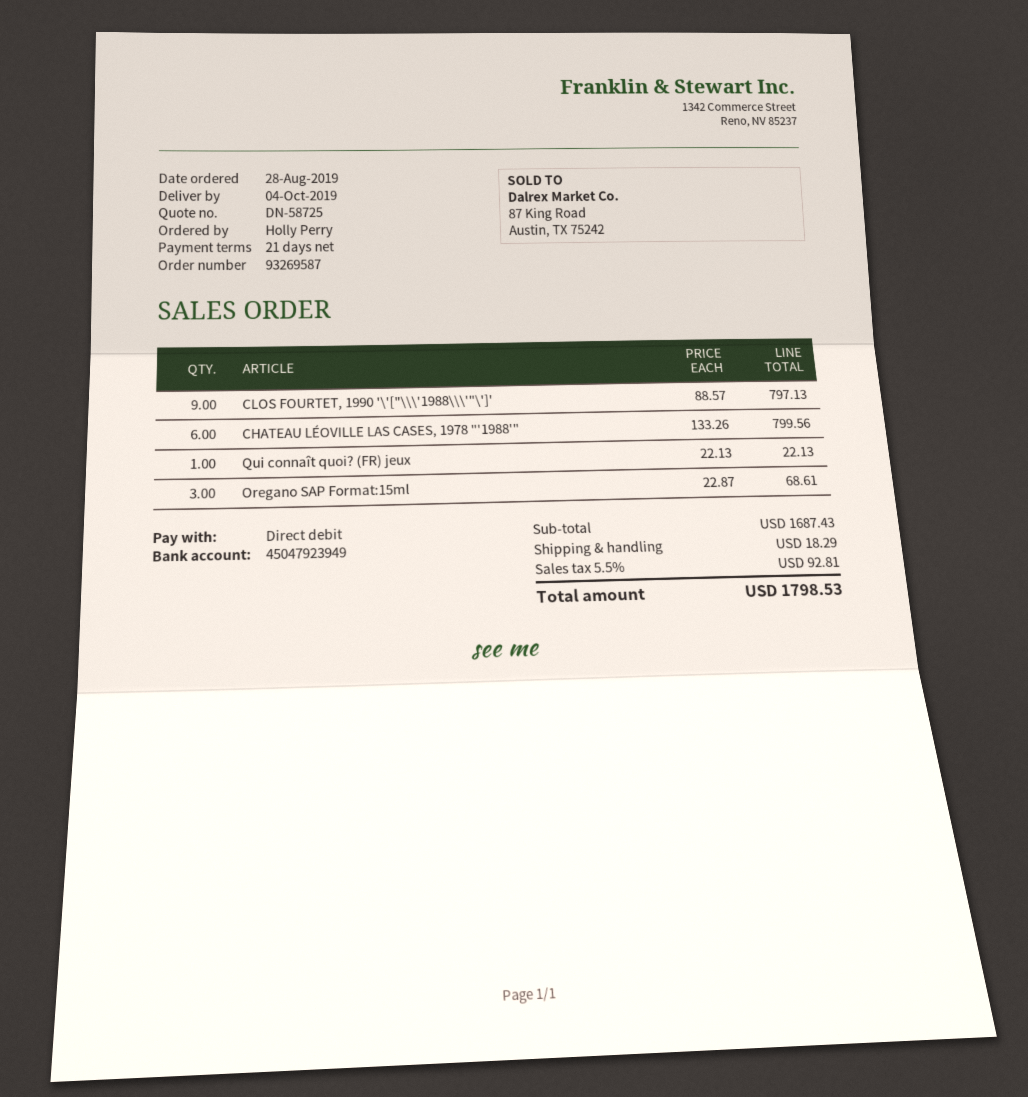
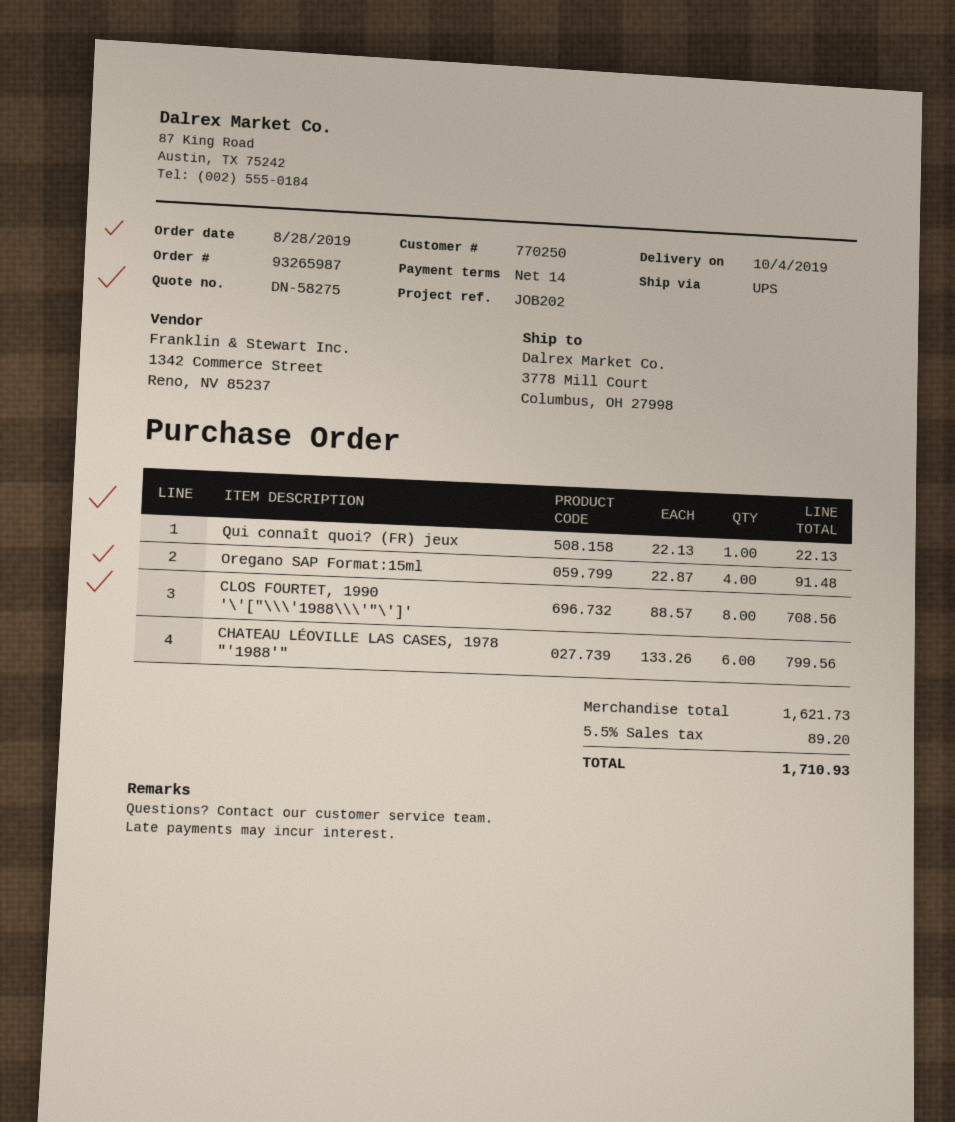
quote number: DN-58725 -> DN-58275
order number: 93269587 -> 93265987
payment terms: 21 days -> 14 days
CLOS FOURTET, 1990 '\'["\\\'1988\\\'"\']': 9 x 88.57 = 797.13 -> 8 x 88.57 = 708.56
Oregano SAP Format:15ml: 3 x 22.87 = 68.61 -> 4 x 22.87 = 91.48
subtotal: 1687.43 -> 1621.73
shipping: 18.29 -> none
tax: 5.5% = 92.81 -> 5.5% = 89.20
total: 1798.53 -> 1710.93

